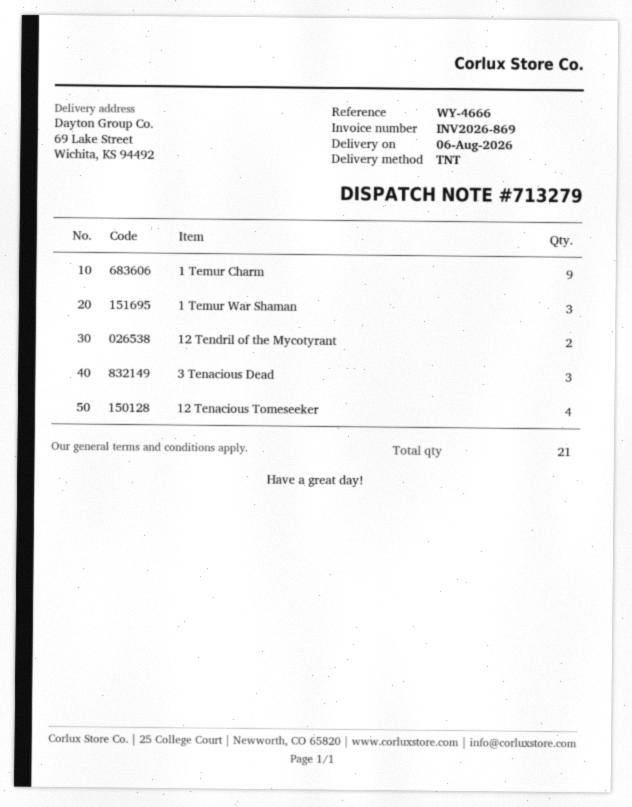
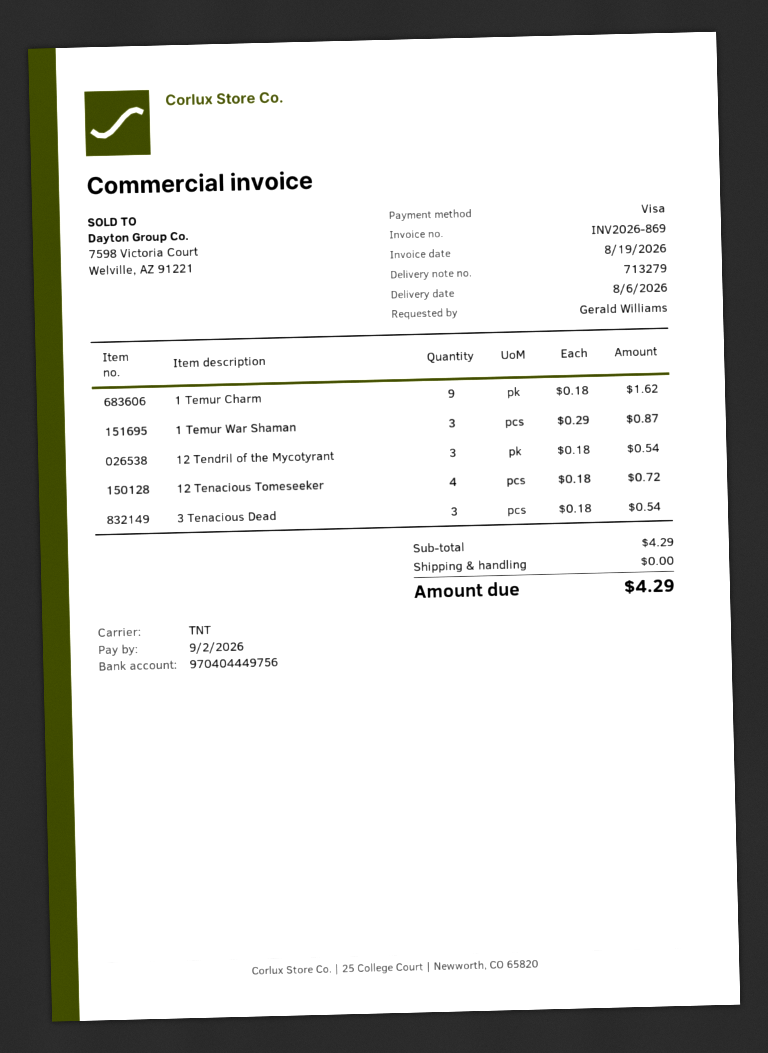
12 Tendril of the Mycotyrant: 2 -> 3

